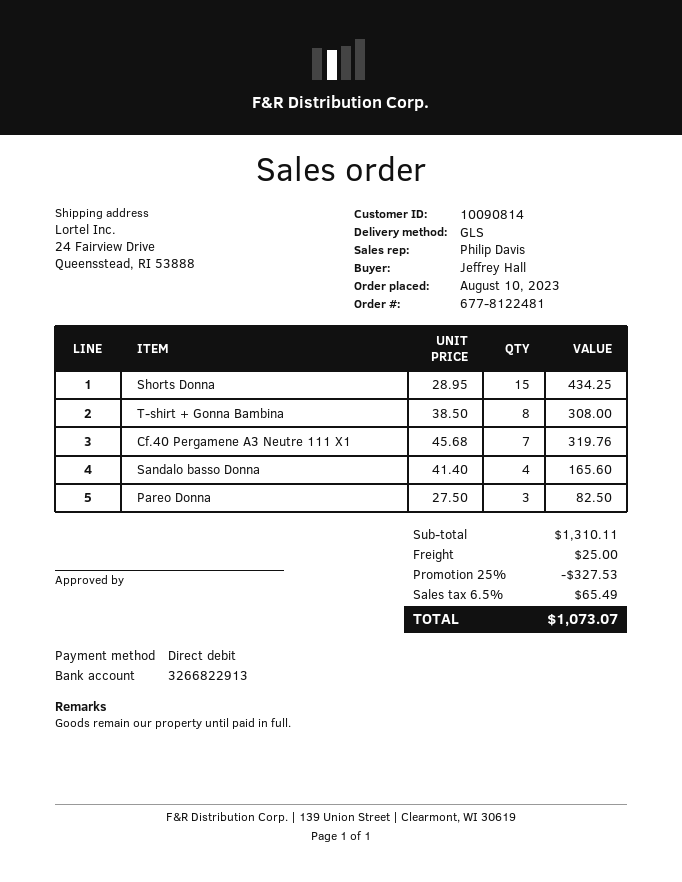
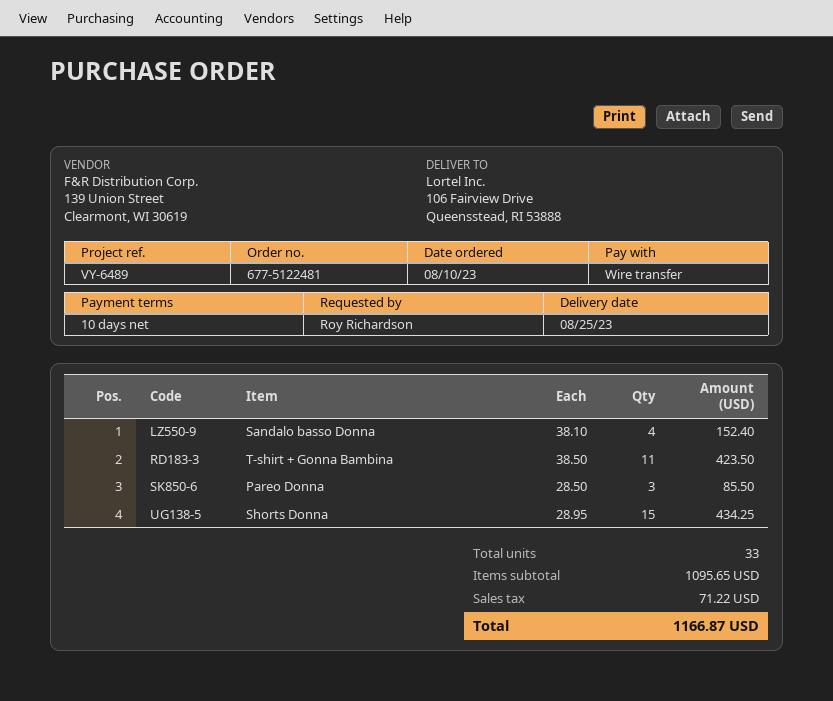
order number: 677-8122481 -> 677-5122481
ordered by: Jeffrey Hall -> Roy Richardson
payment method: direct debit -> bank transfer
ship to: 24 Fairview Drive, Queensstead, RI 53888 -> 106 Fairview Drive, Queensstead, RI 53888
T-shirt + Gonna Bambina: 8 x 38.50 = 308.00 -> 11 x 38.50 = 423.50
Cf.40 Pergamene A3 Neutre 111 X1: 7 x 45.68 = 319.76 -> none
Sandalo basso Donna: 4 x 41.40 = 165.60 -> 4 x 38.10 = 152.40
Pareo Donna: 3 x 27.50 = 82.50 -> 3 x 28.50 = 85.50
subtotal: 1310.11 -> 1095.65
discount: 25% = 327.53 -> none
shipping: 25.00 -> none
tax: 65.49 -> 71.22
total: 1073.07 -> 1166.87

